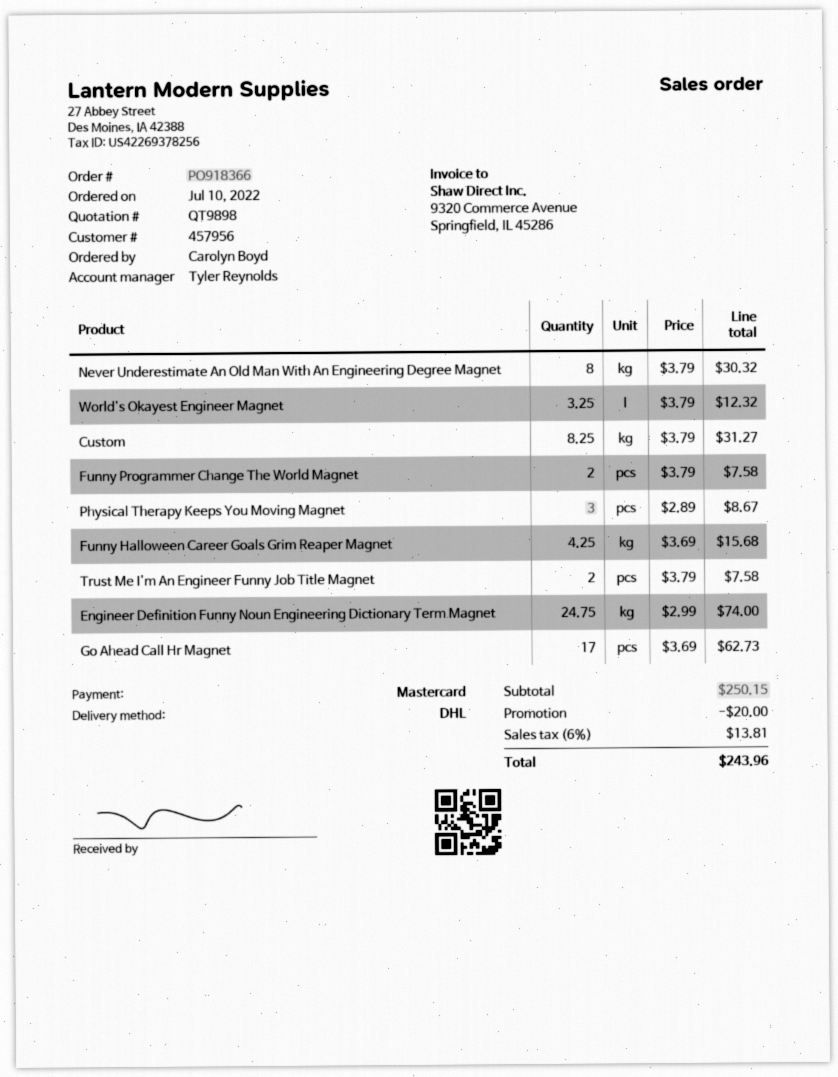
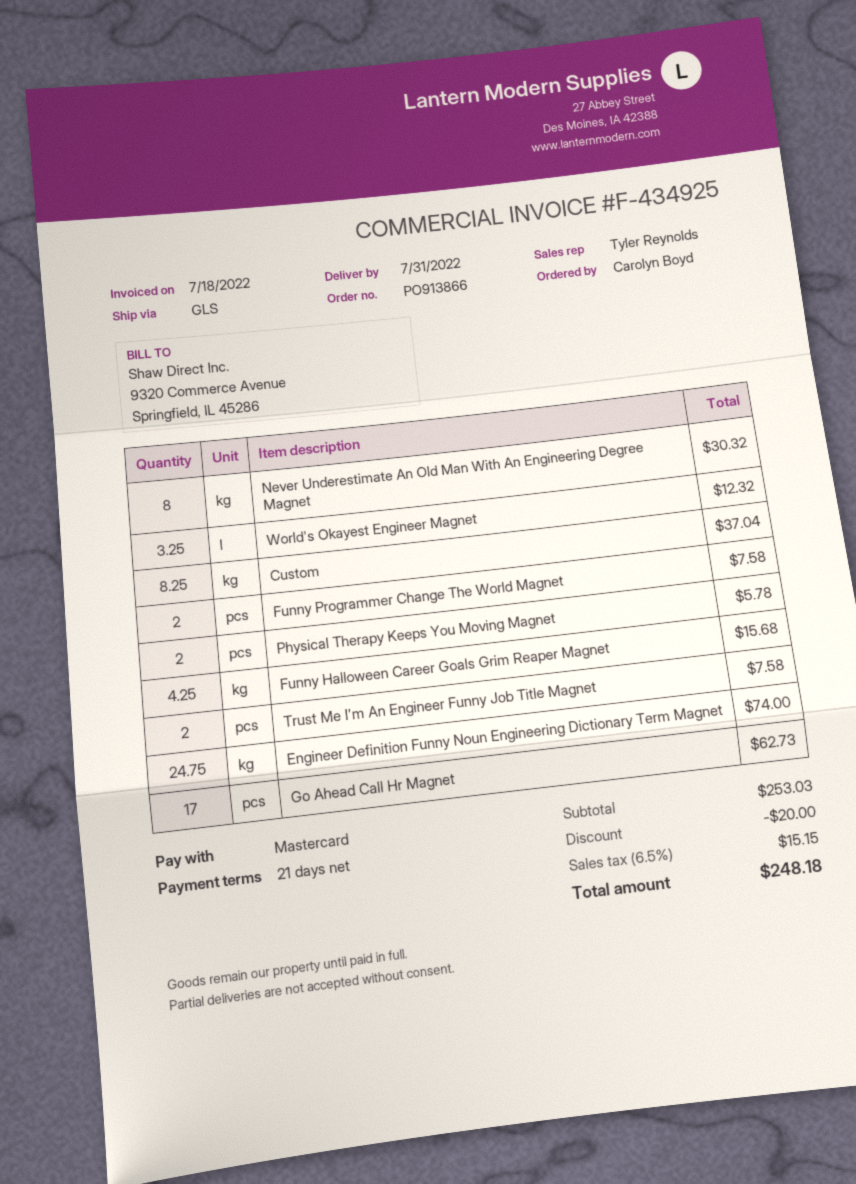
order number: PO918366 -> PO913866
shipping method: DHL -> GLS
Custom: 8.25 for 31.27 -> 8.25 for 37.04
Physical Therapy Keeps You Moving Magnet: 3 for 8.67 -> 2 for 5.78
subtotal: 250.15 -> 253.03
tax: 6% = 13.81 -> 6.5% = 15.15
total: 243.96 -> 248.18

